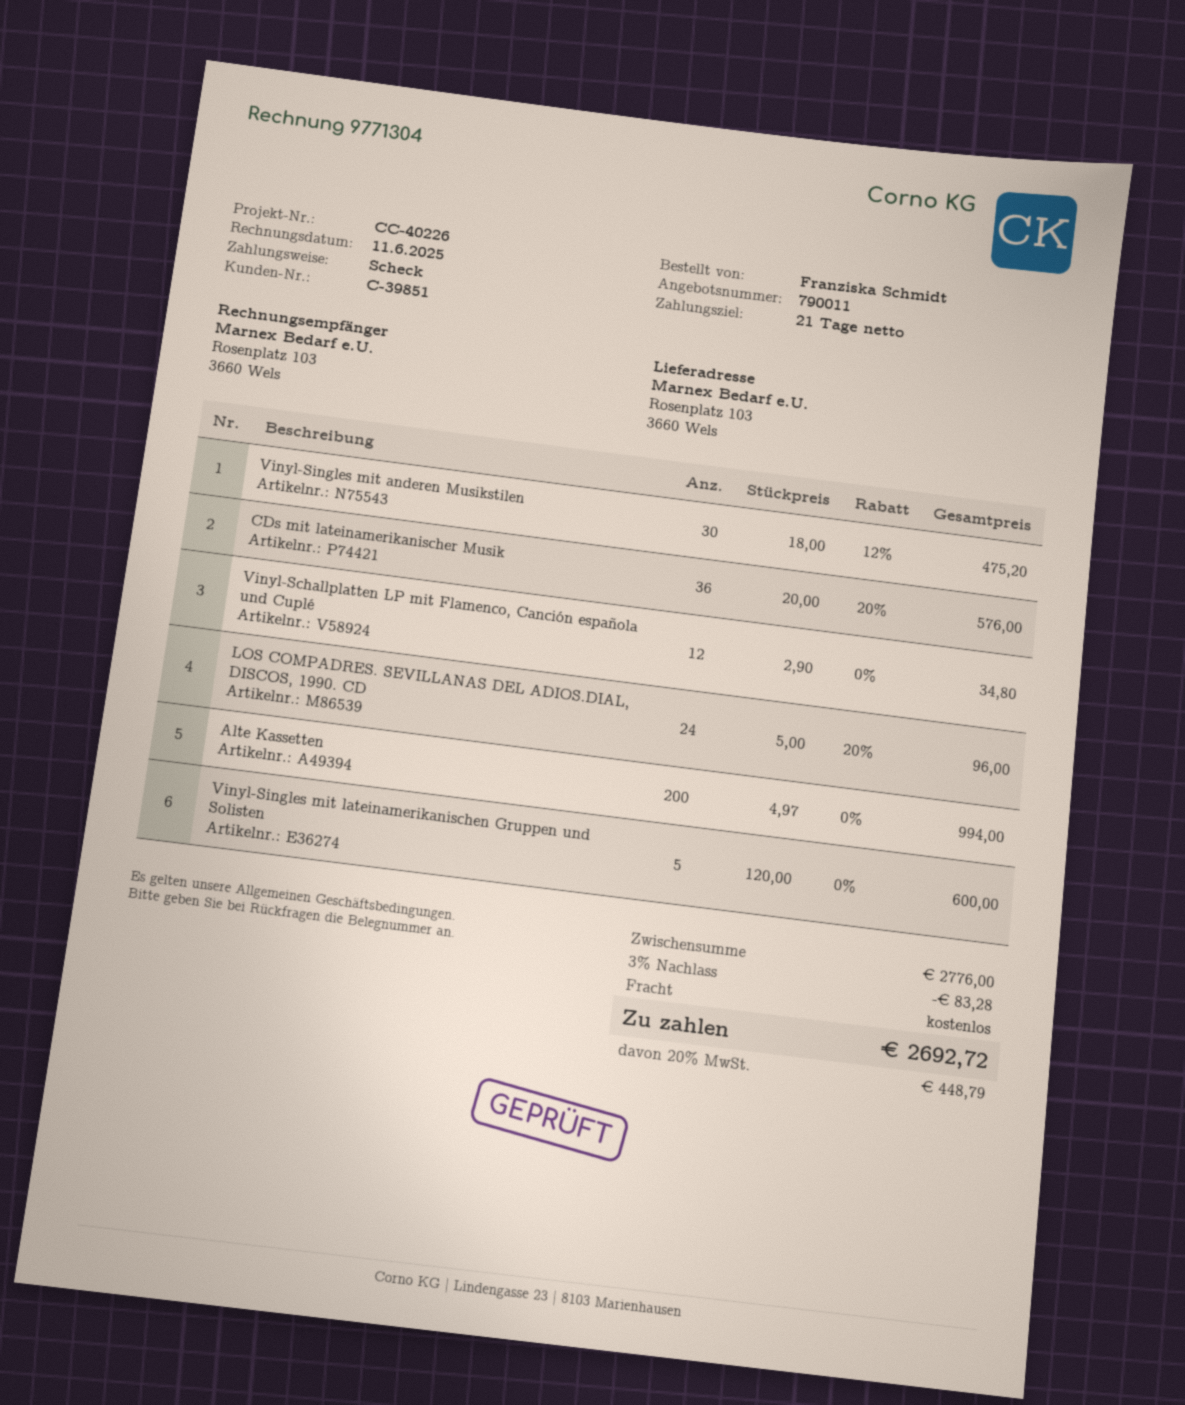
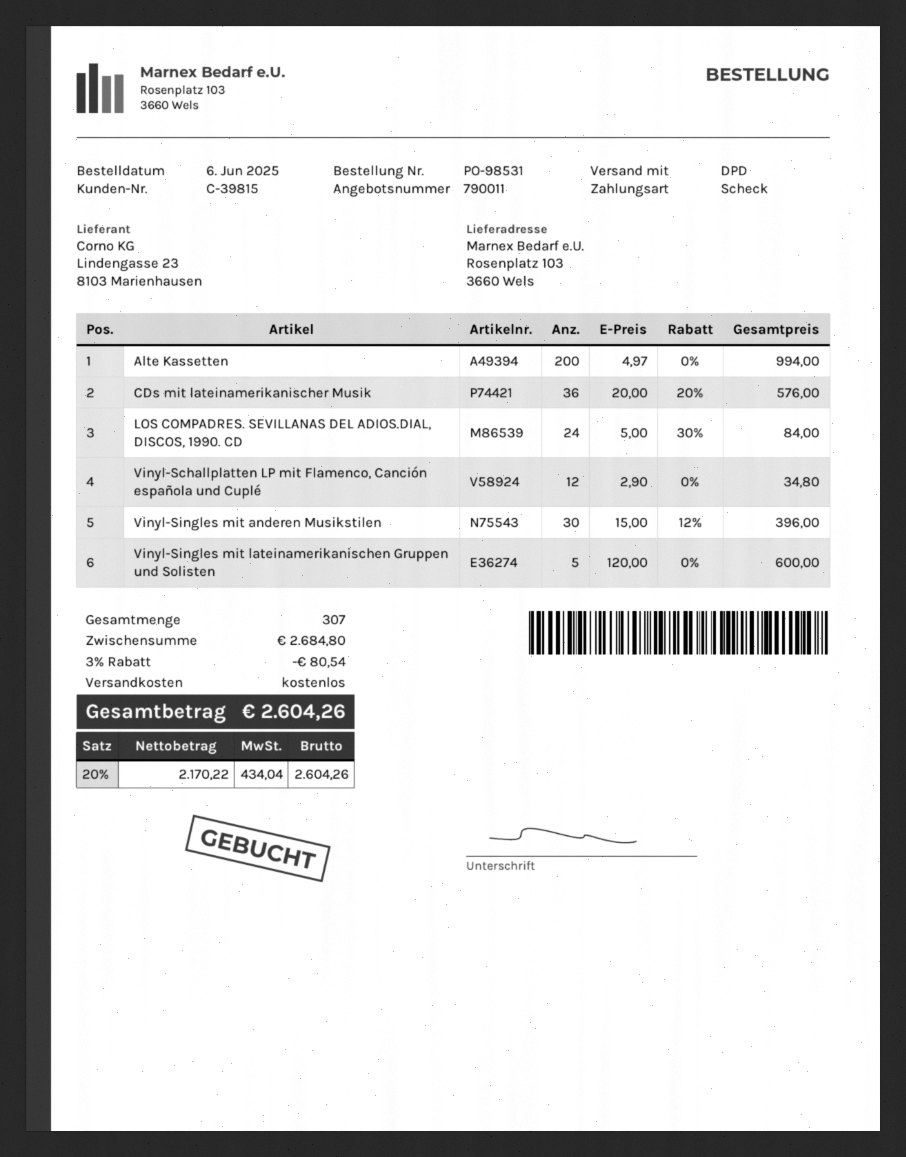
customer number: C-39851 -> C-39815
Vinyl-Singles mit anderen Musikstilen: 30 x 18.00 - 12% = 475.20 -> 30 x 15.00 - 12% = 396.00
LOS COMPADRES. SEVILLANAS DEL ADIOS.DIAL, DISCOS, 1990. CD: 24 x 5.00 - 20% = 96.00 -> 24 x 5.00 - 30% = 84.00
subtotal: 2776.00 -> 2684.80
discount: 3% = 83.28 -> 3% = 80.54
tax: 20% = 448.79 -> 20% = 434.04
total: 2692.72 -> 2604.26

